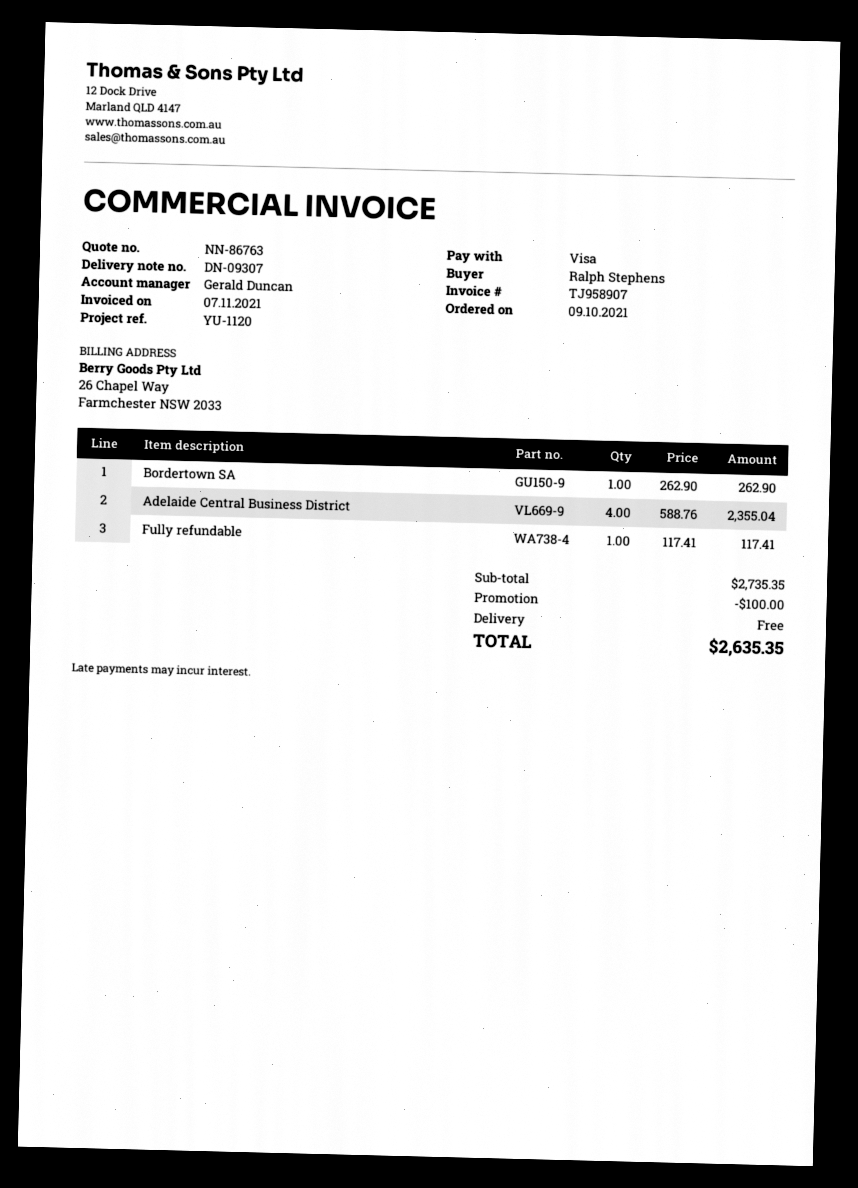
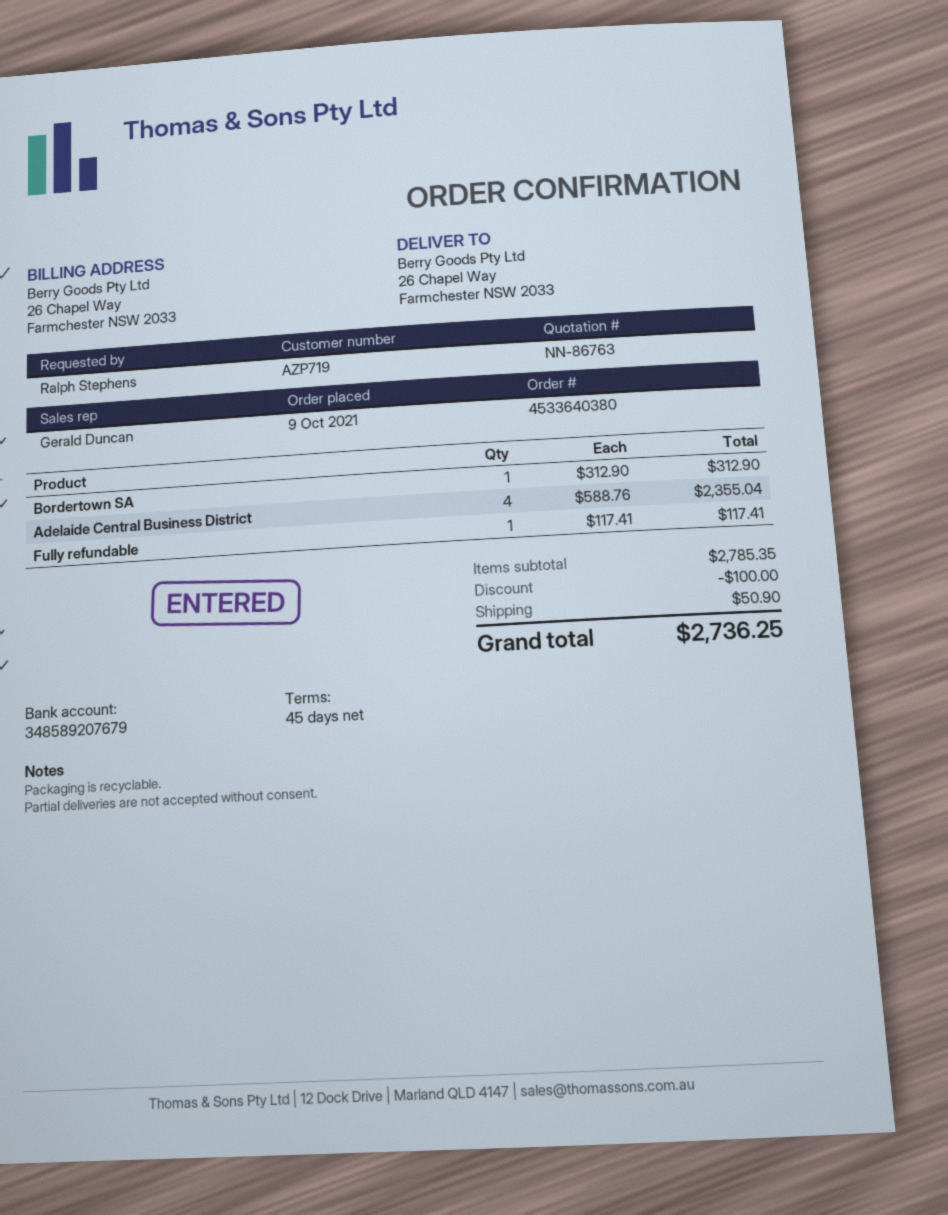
Bordertown SA: 1 x 262.90 = 262.90 -> 1 x 312.90 = 312.90
subtotal: 2735.35 -> 2785.35
shipping: 0.00 -> 50.90
total: 2635.35 -> 2736.25

